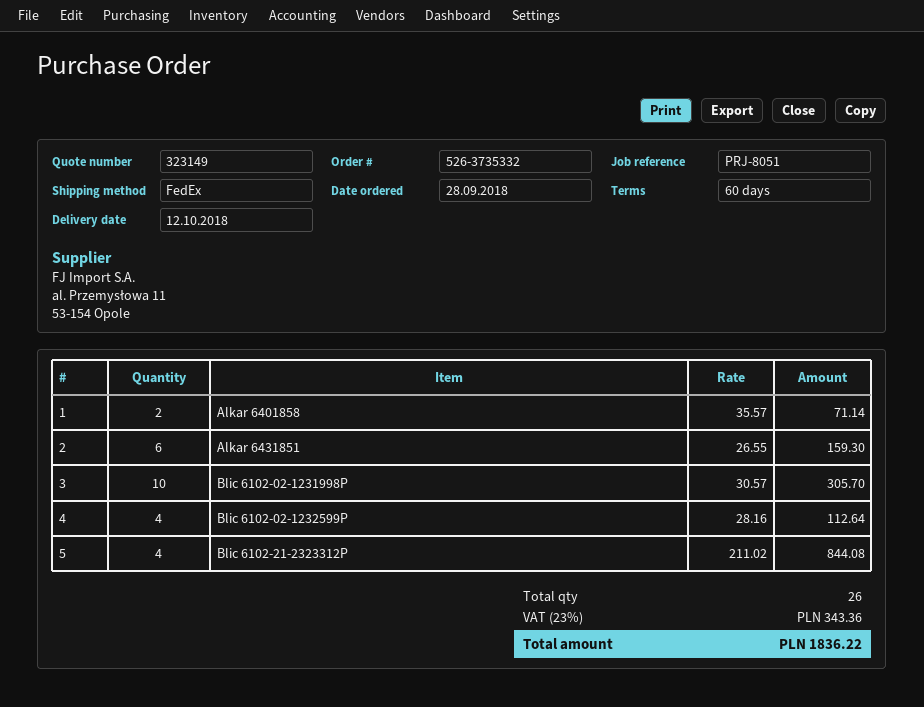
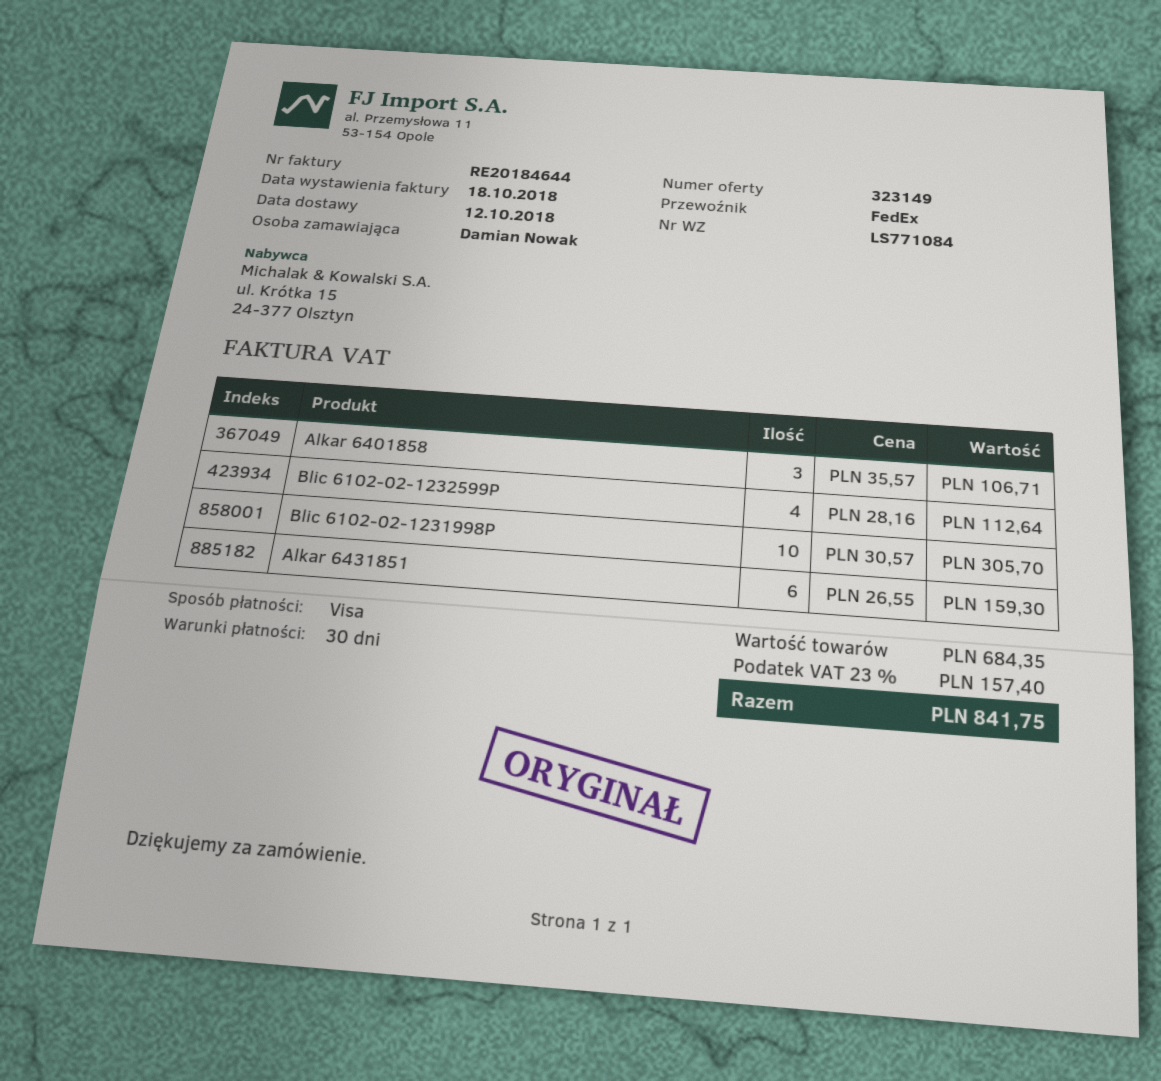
payment terms: 60 days -> 30 days
Alkar 6401858: 2 x 35.57 = 71.14 -> 3 x 35.57 = 106.71
Blic 6102-21-2323312P: 4 x 211.02 = 844.08 -> none
tax: 23% = 343.36 -> 23% = 157.40
total: 1836.22 -> 841.75

